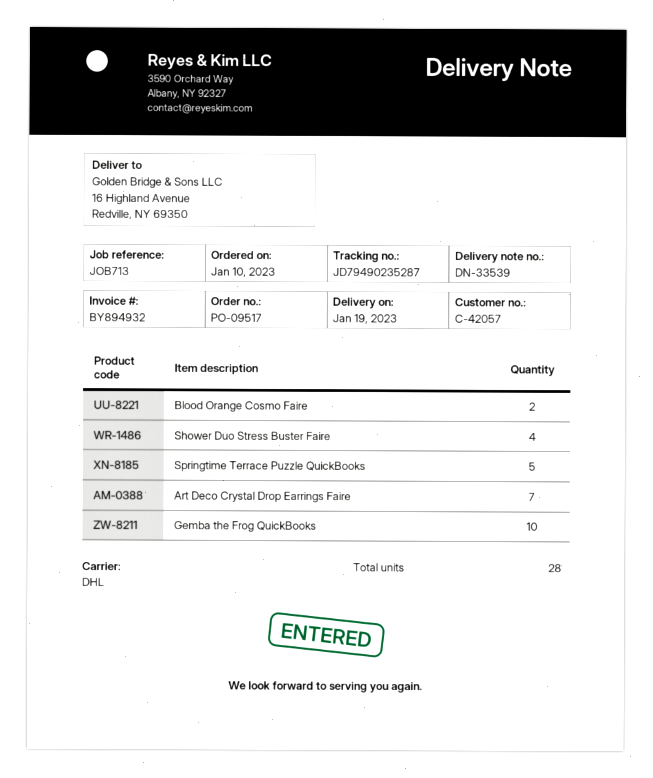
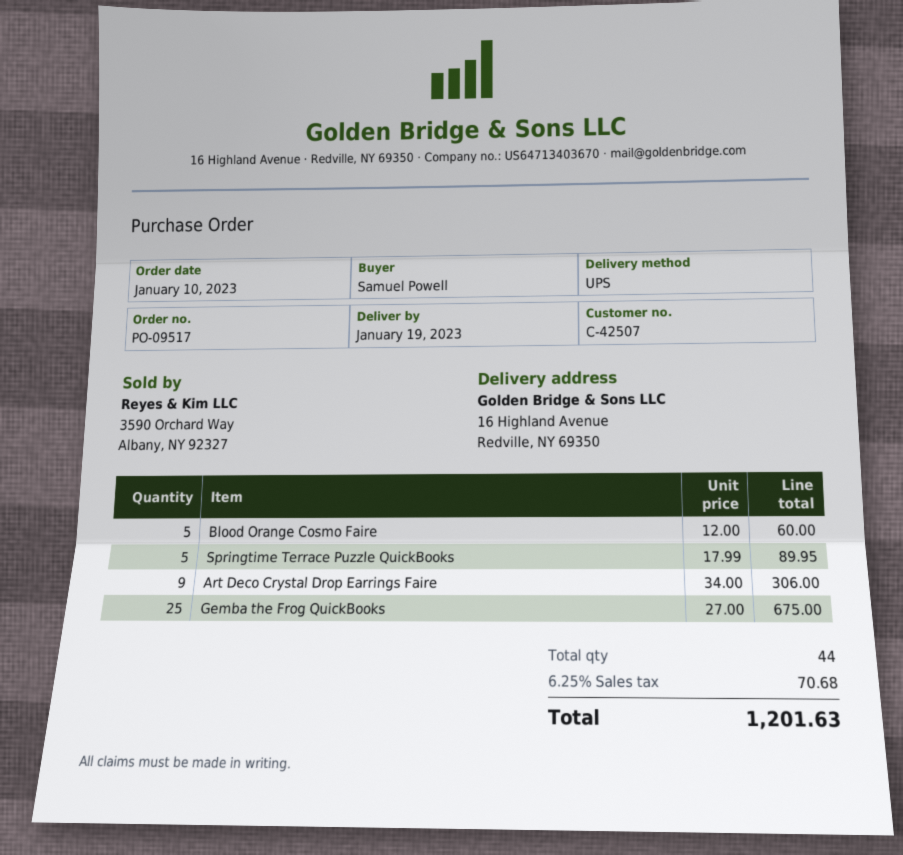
customer number: C-42057 -> C-42507
shipping method: DHL -> UPS
Blood Orange Cosmo Faire: 2 -> 5
Shower Duo Stress Buster Faire: 4 -> none
Art Deco Crystal Drop Earrings Faire: 7 -> 9
Gemba the Frog QuickBooks: 10 -> 25
total quantity: 28 -> 44

